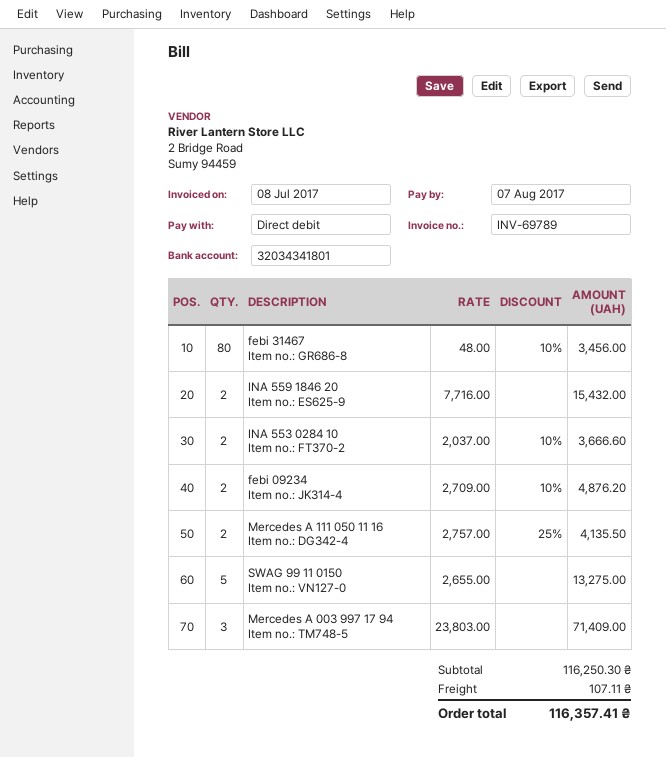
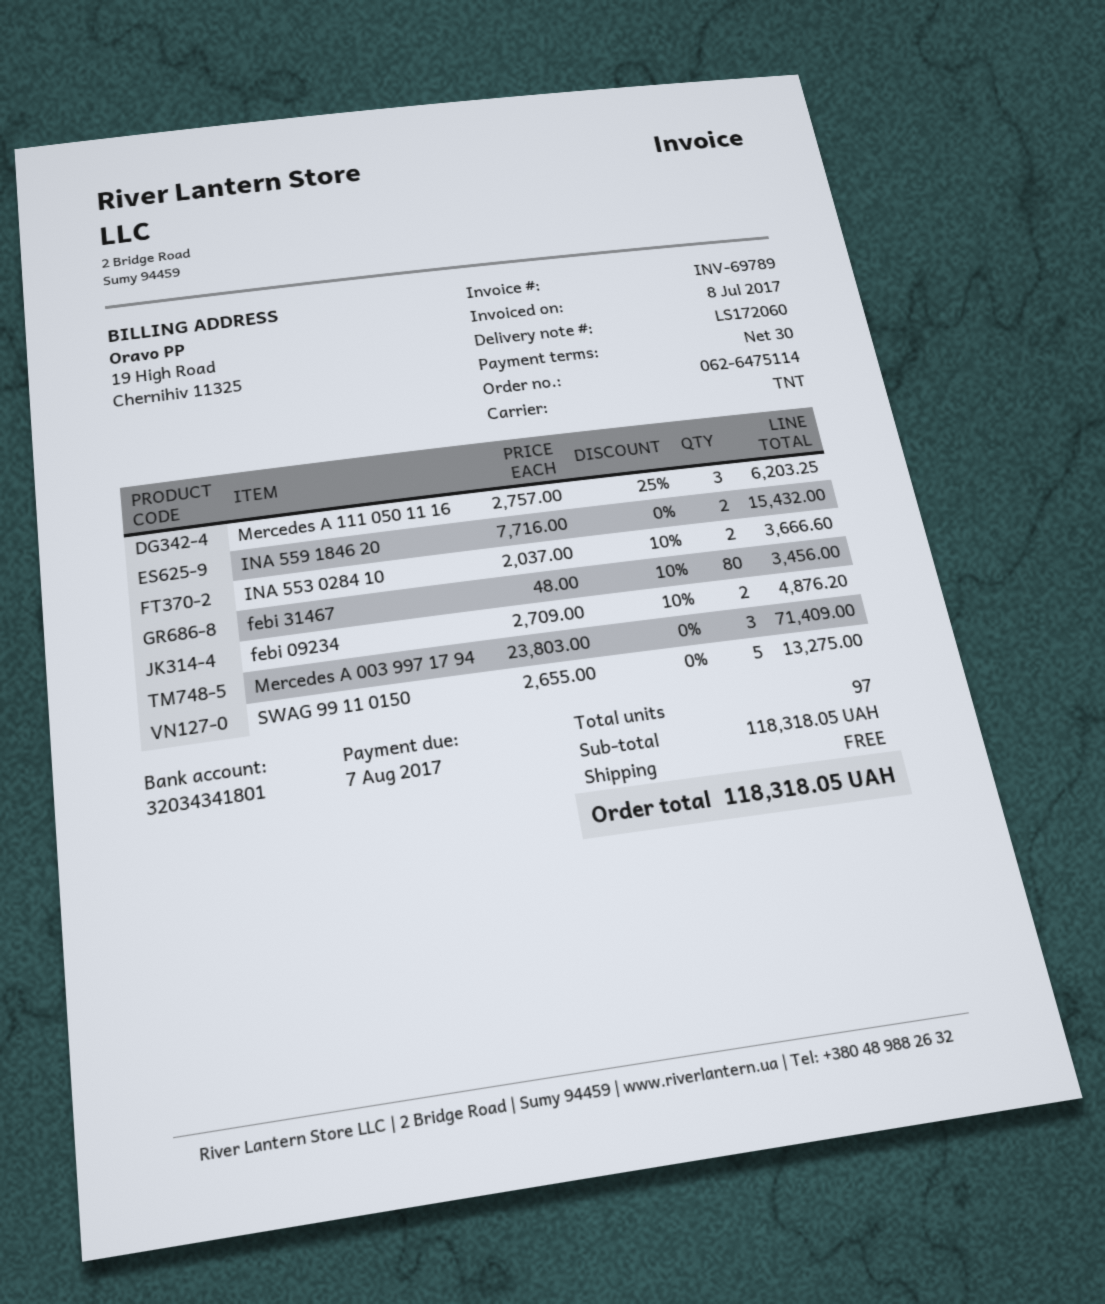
Mercedes A 111 050 11 16: 2 x 2757.00 - 25% = 4135.50 -> 3 x 2757.00 - 25% = 6203.25
subtotal: 116250.30 -> 118318.05
shipping: 107.11 -> 0.00
total: 116357.41 -> 118318.05

